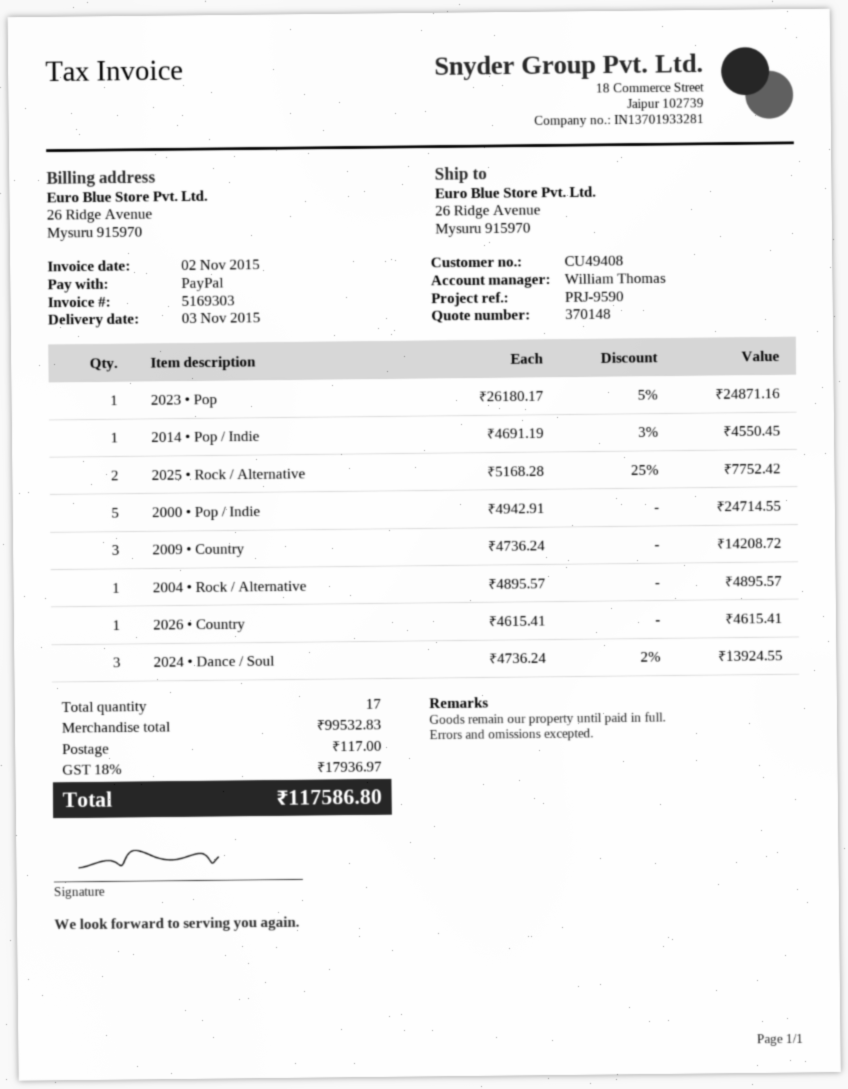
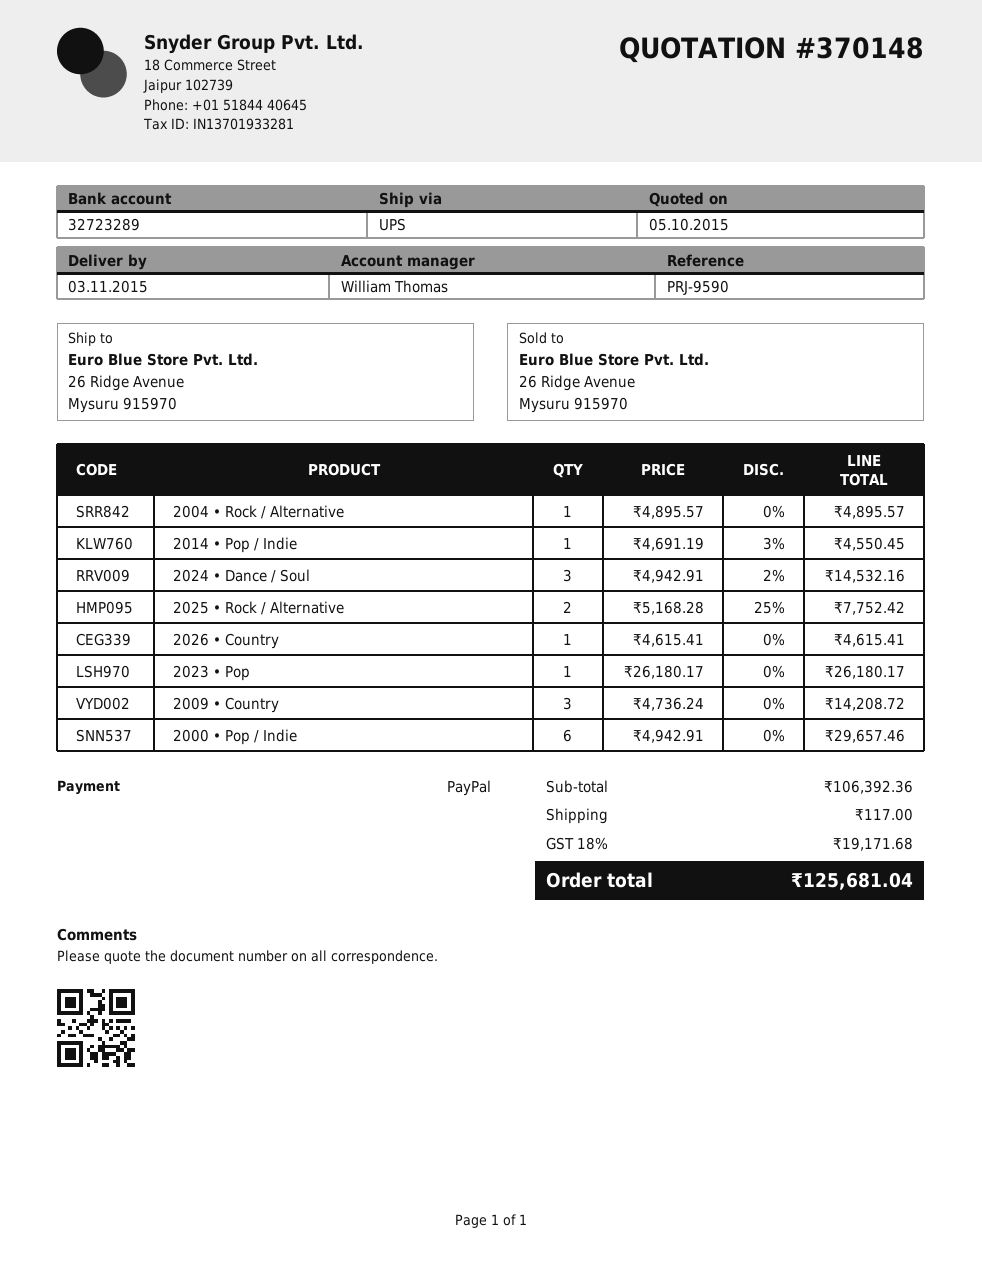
2023 • Pop: 1 x 26180.17 - 5% = 24871.16 -> 1 x 26180.17 = 26180.17
2000 • Pop / Indie: 5 x 4942.91 = 24714.55 -> 6 x 4942.91 = 29657.46
2024 • Dance / Soul: 3 x 4736.24 - 2% = 13924.55 -> 3 x 4942.91 - 2% = 14532.16
subtotal: 99532.83 -> 106392.36
tax: 18% = 17936.97 -> 18% = 19171.68
total: 117586.80 -> 125681.04

